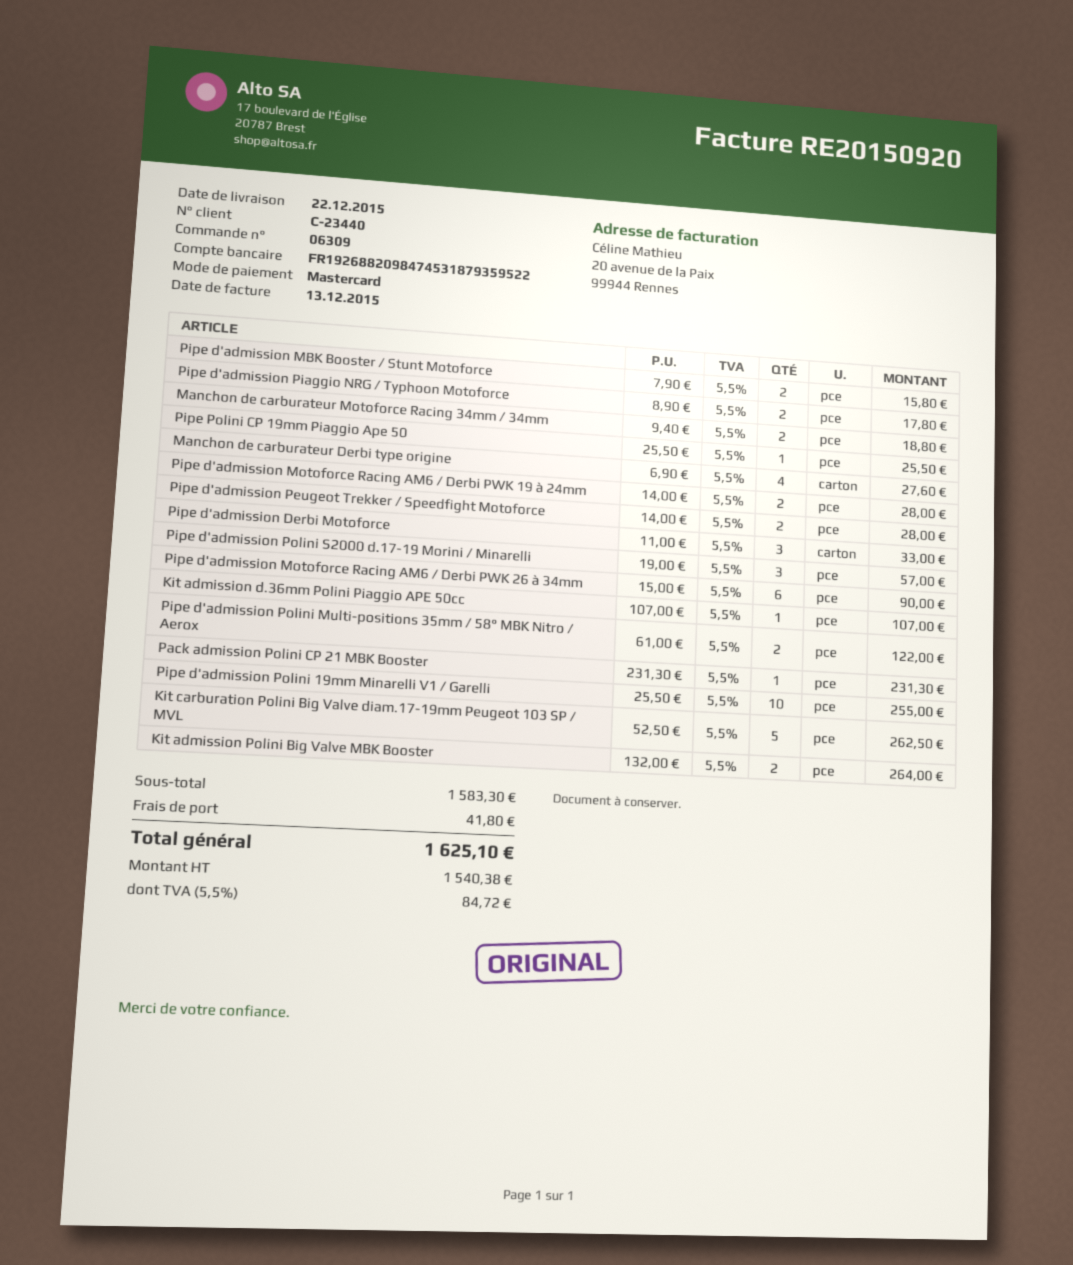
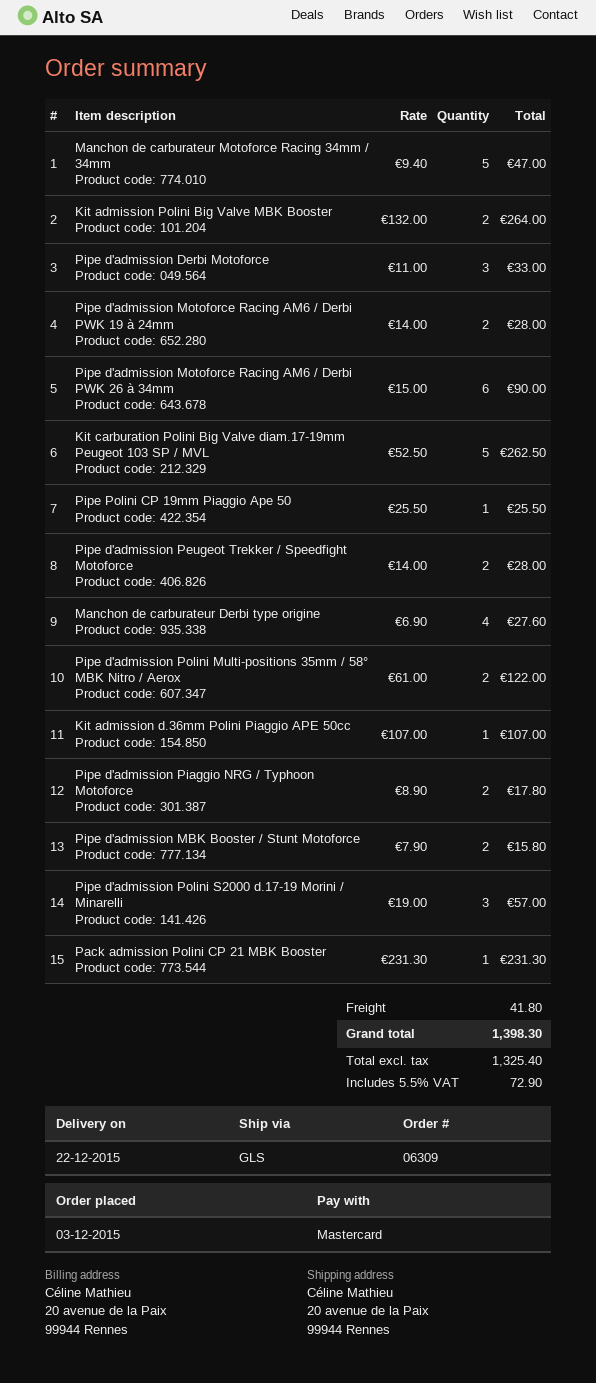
Manchon de carburateur Motoforce Racing 34mm / 34mm: 2 x 9.40 = 18.80 -> 5 x 9.40 = 47.00
Pipe d'admission Polini 19mm Minarelli V1 / Garelli: 10 x 25.50 = 255.00 -> none
net: 1540.38 -> 1325.40
tax: 5.5% = 84.72 -> 5.5% = 72.90
total: 1625.10 -> 1398.30

